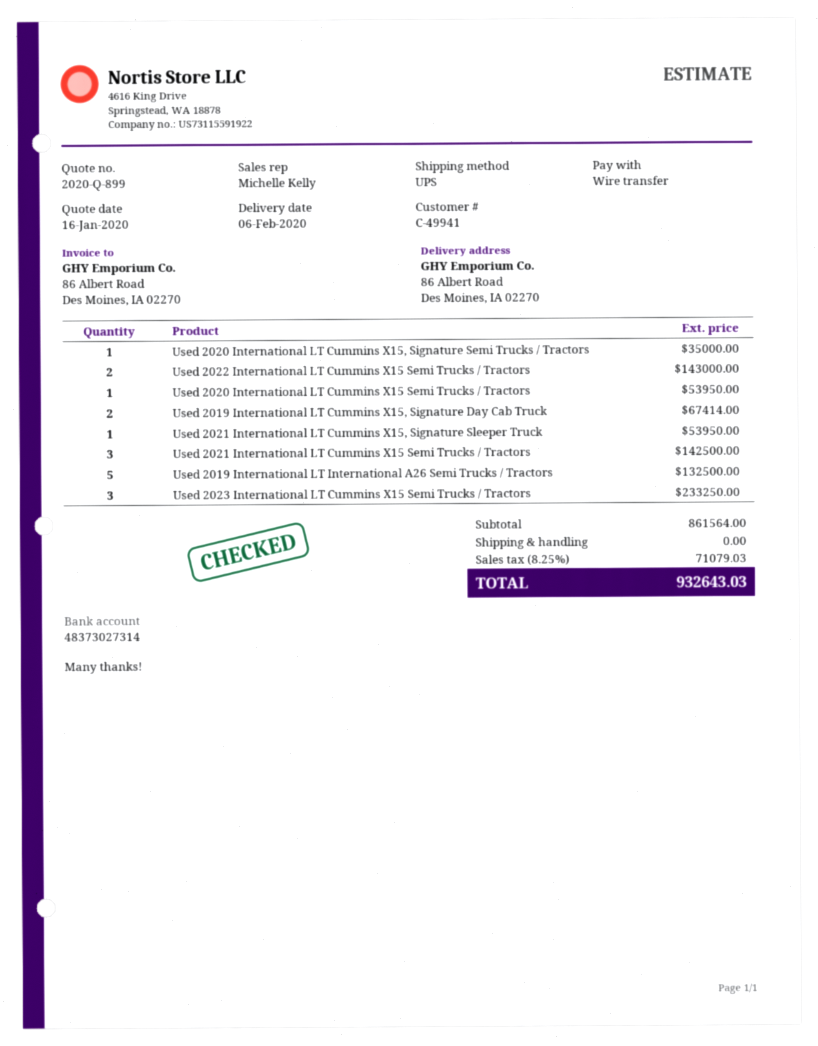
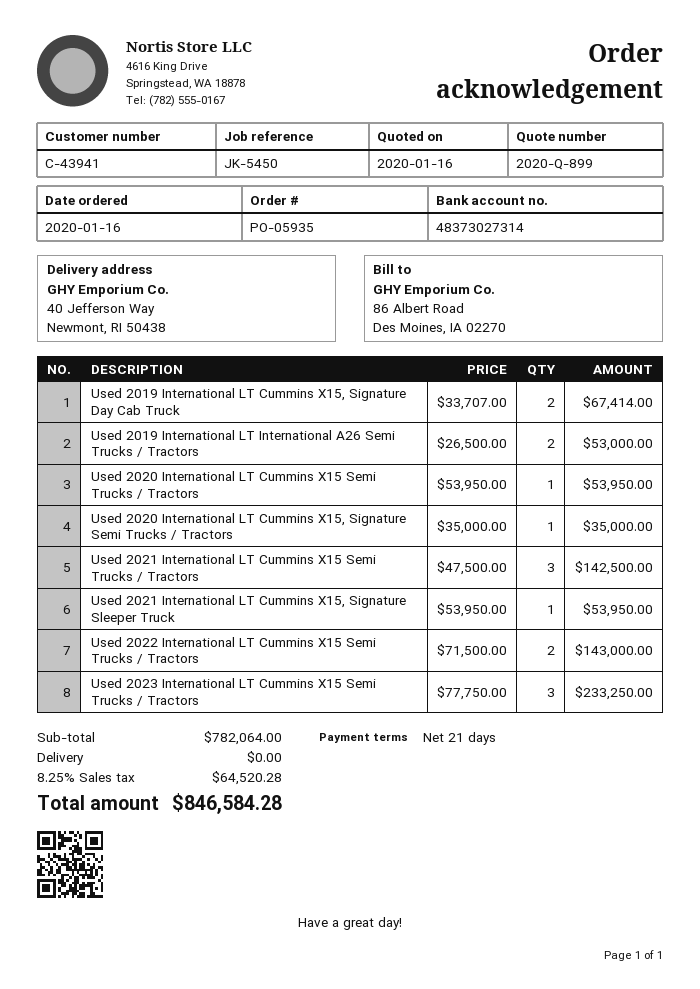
customer number: C-49941 -> C-43941
ship to: 86 Albert Road, Des Moines, IA 02270 -> 40 Jefferson Way, Newmont, RI 50438
Used 2019 International LT International A26 Semi Trucks / Tractors: 5 for 132500.00 -> 2 for 53000.00
subtotal: 861564.00 -> 782064.00
tax: 8.25% = 71079.03 -> 8.25% = 64520.28
total: 932643.03 -> 846584.28

